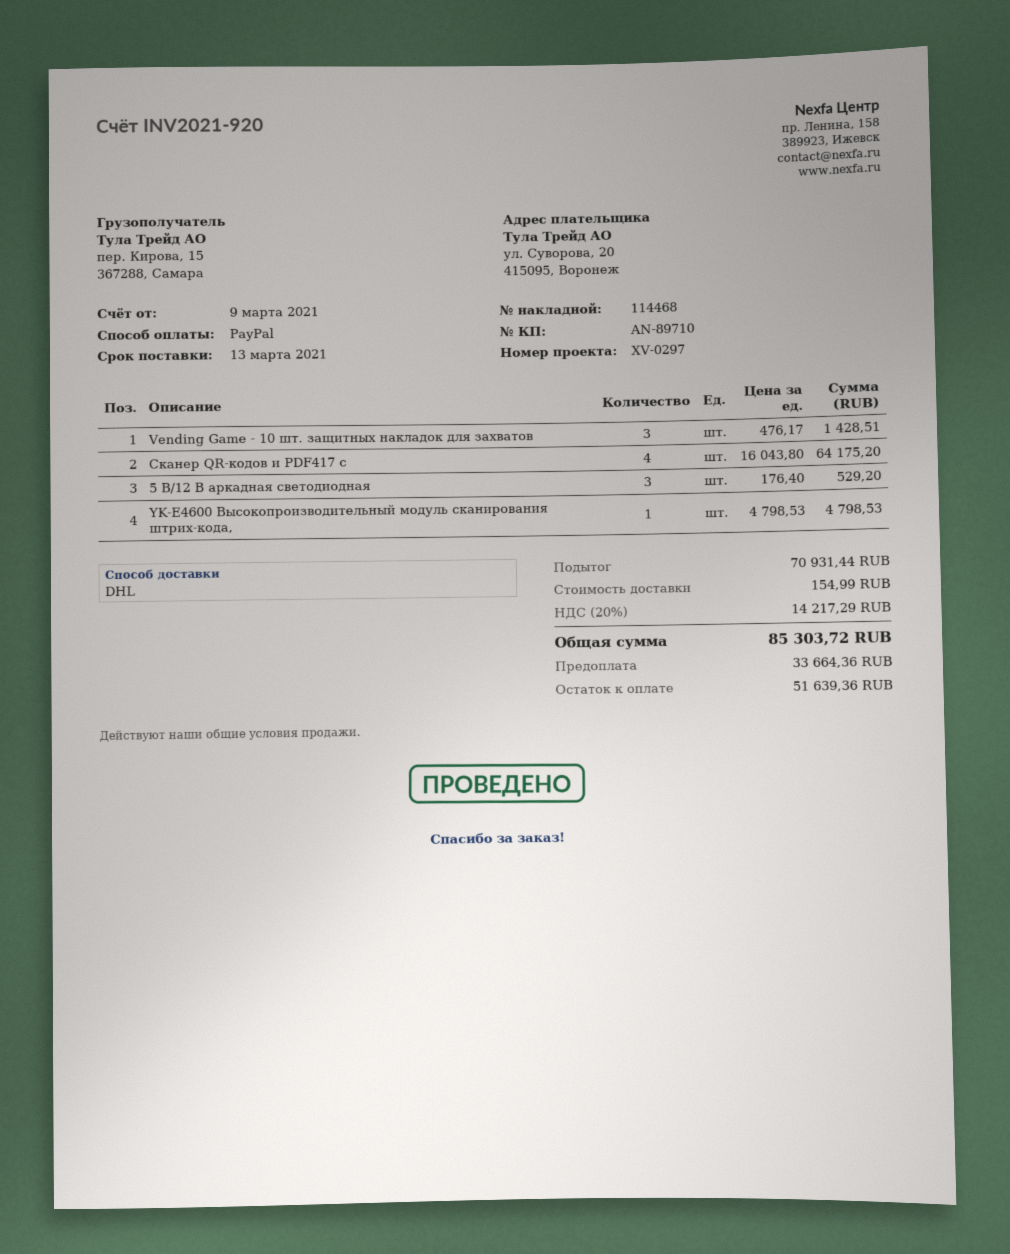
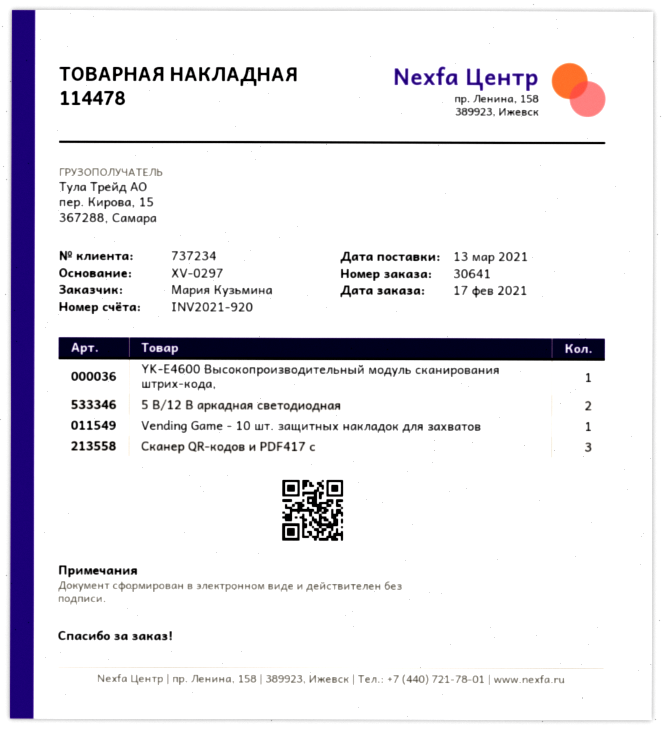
delivery note number: 114468 -> 114478
Vending Game - 10 шт. защитных накладок для захватов: 3 -> 1
Сканер QR-кодов и PDF417 с: 4 -> 3
5 В/12 В аркадная светодиодная: 3 -> 2

